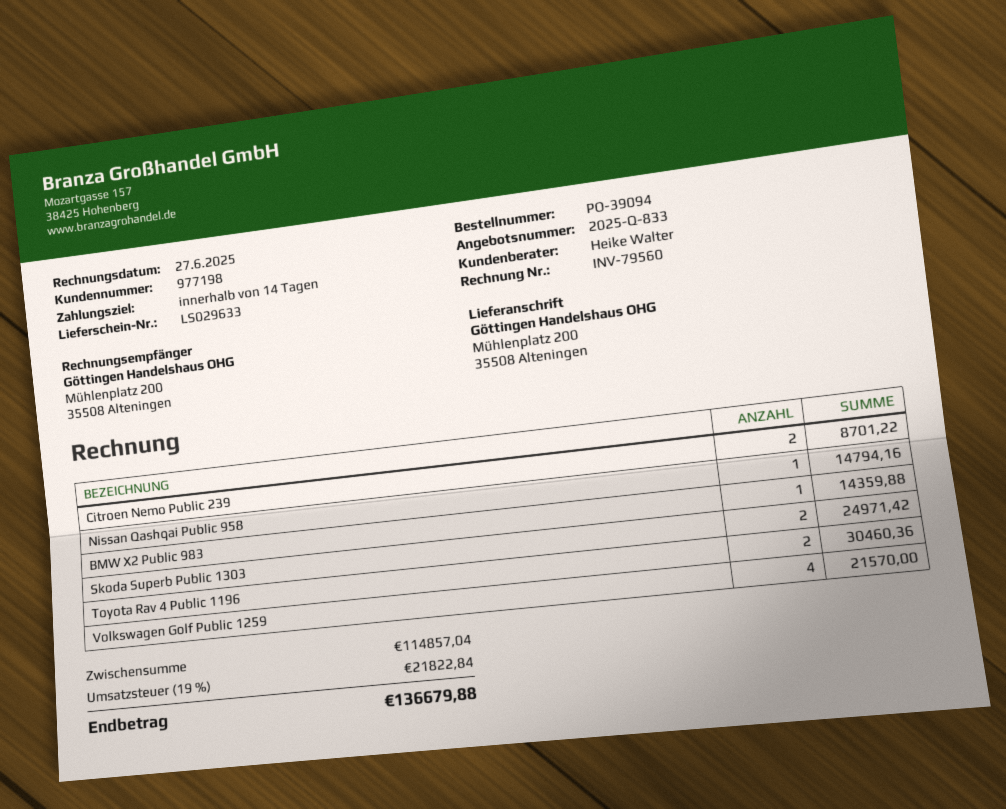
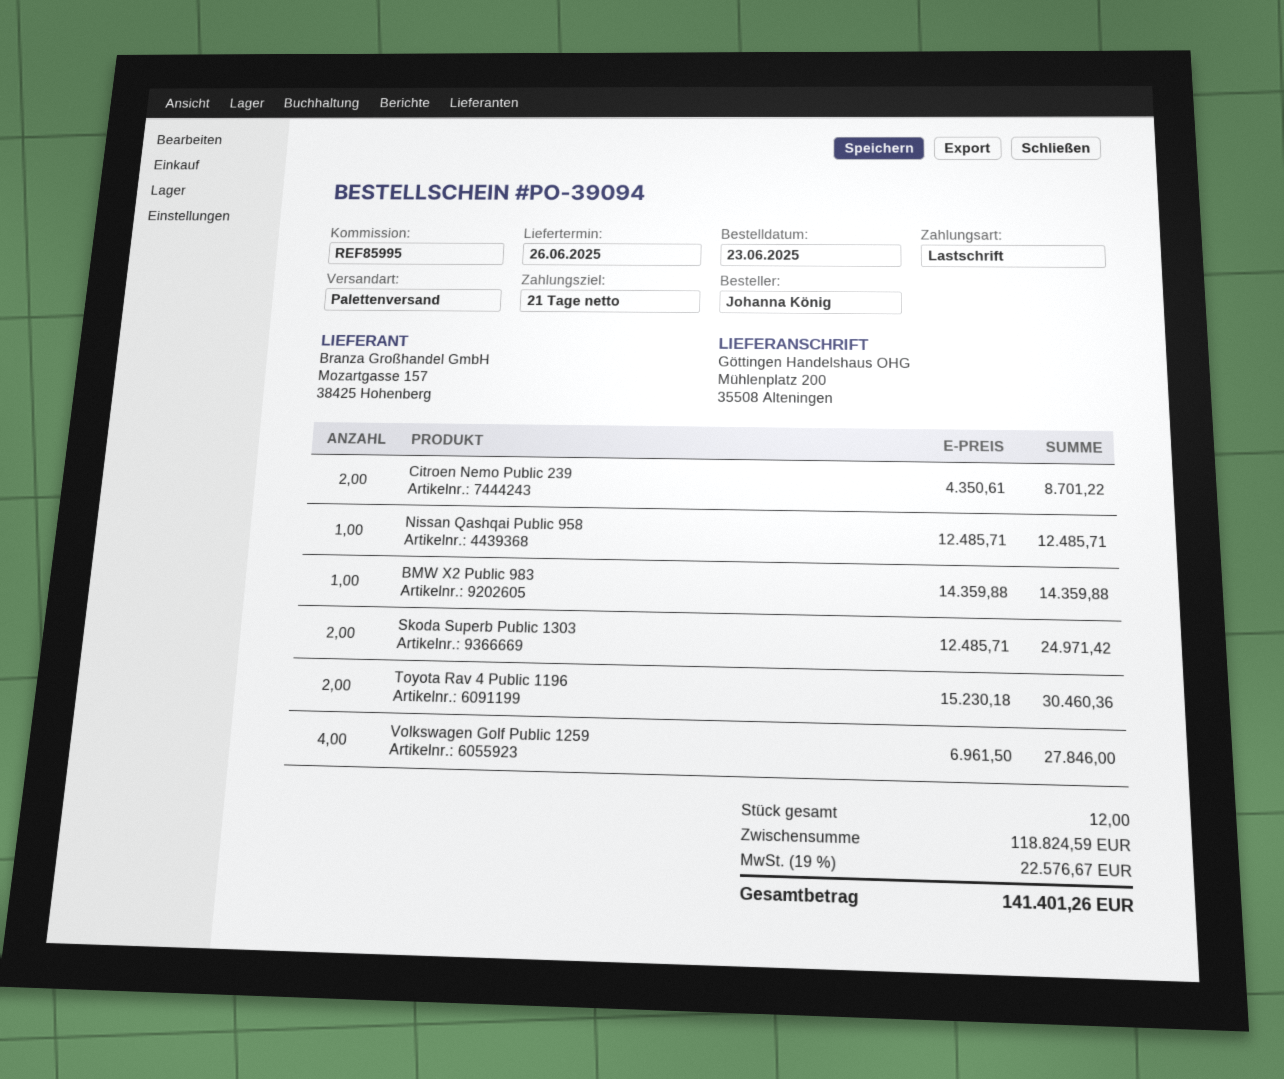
payment terms: 14 days -> 21 days
Nissan Qashqai Public 958: 1 for 14794.16 -> 1 for 12485.71
Volkswagen Golf Public 1259: 4 for 21570.00 -> 4 for 27846.00
subtotal: 114857.04 -> 118824.59
tax: 19% = 21822.84 -> 19% = 22576.67
total: 136679.88 -> 141401.26

